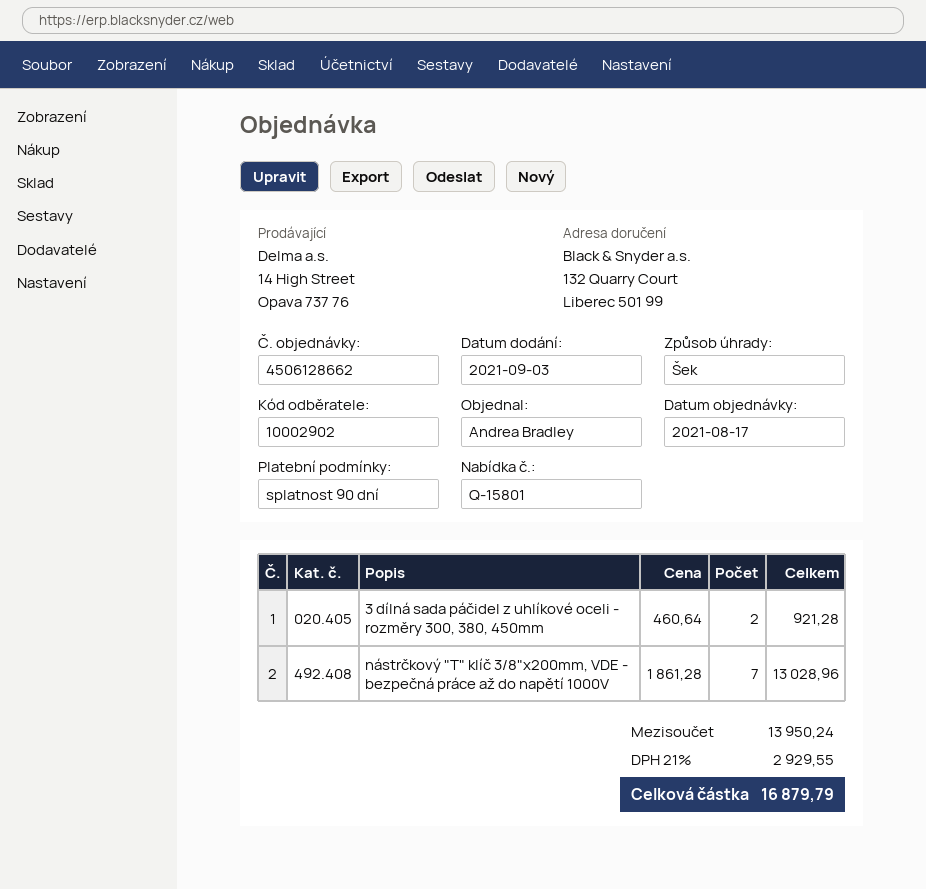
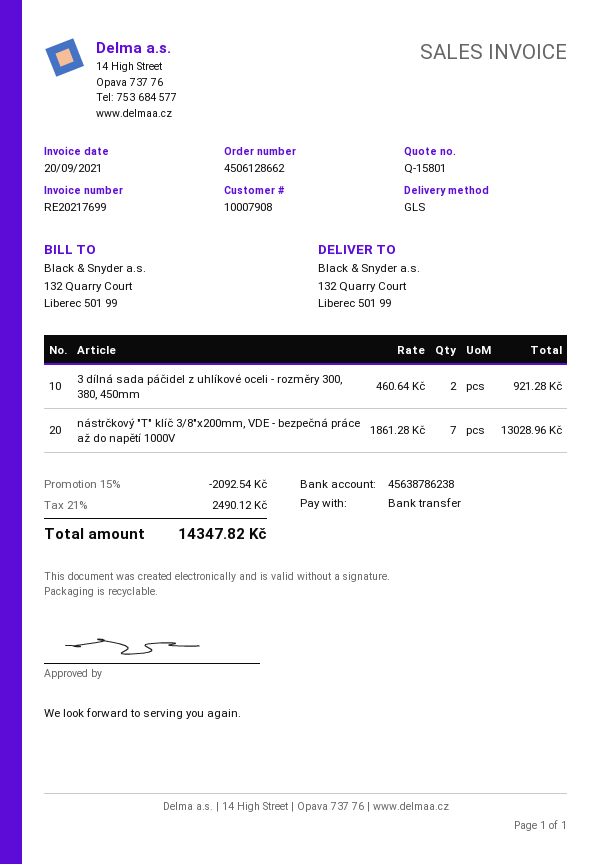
customer number: 10002902 -> 10007908
payment method: cheque -> bank transfer
discount: none -> 15% = 2092.54
tax: 21% = 2929.55 -> 21% = 2490.12
total: 16879.79 -> 14347.82

